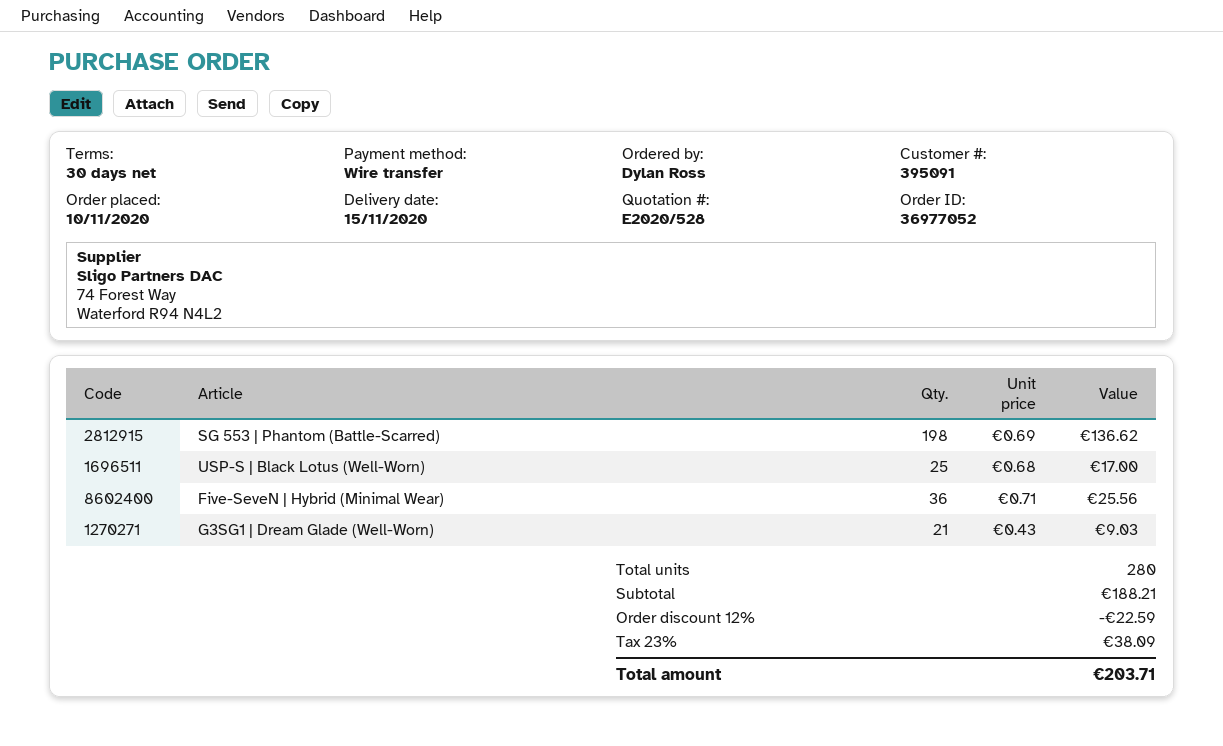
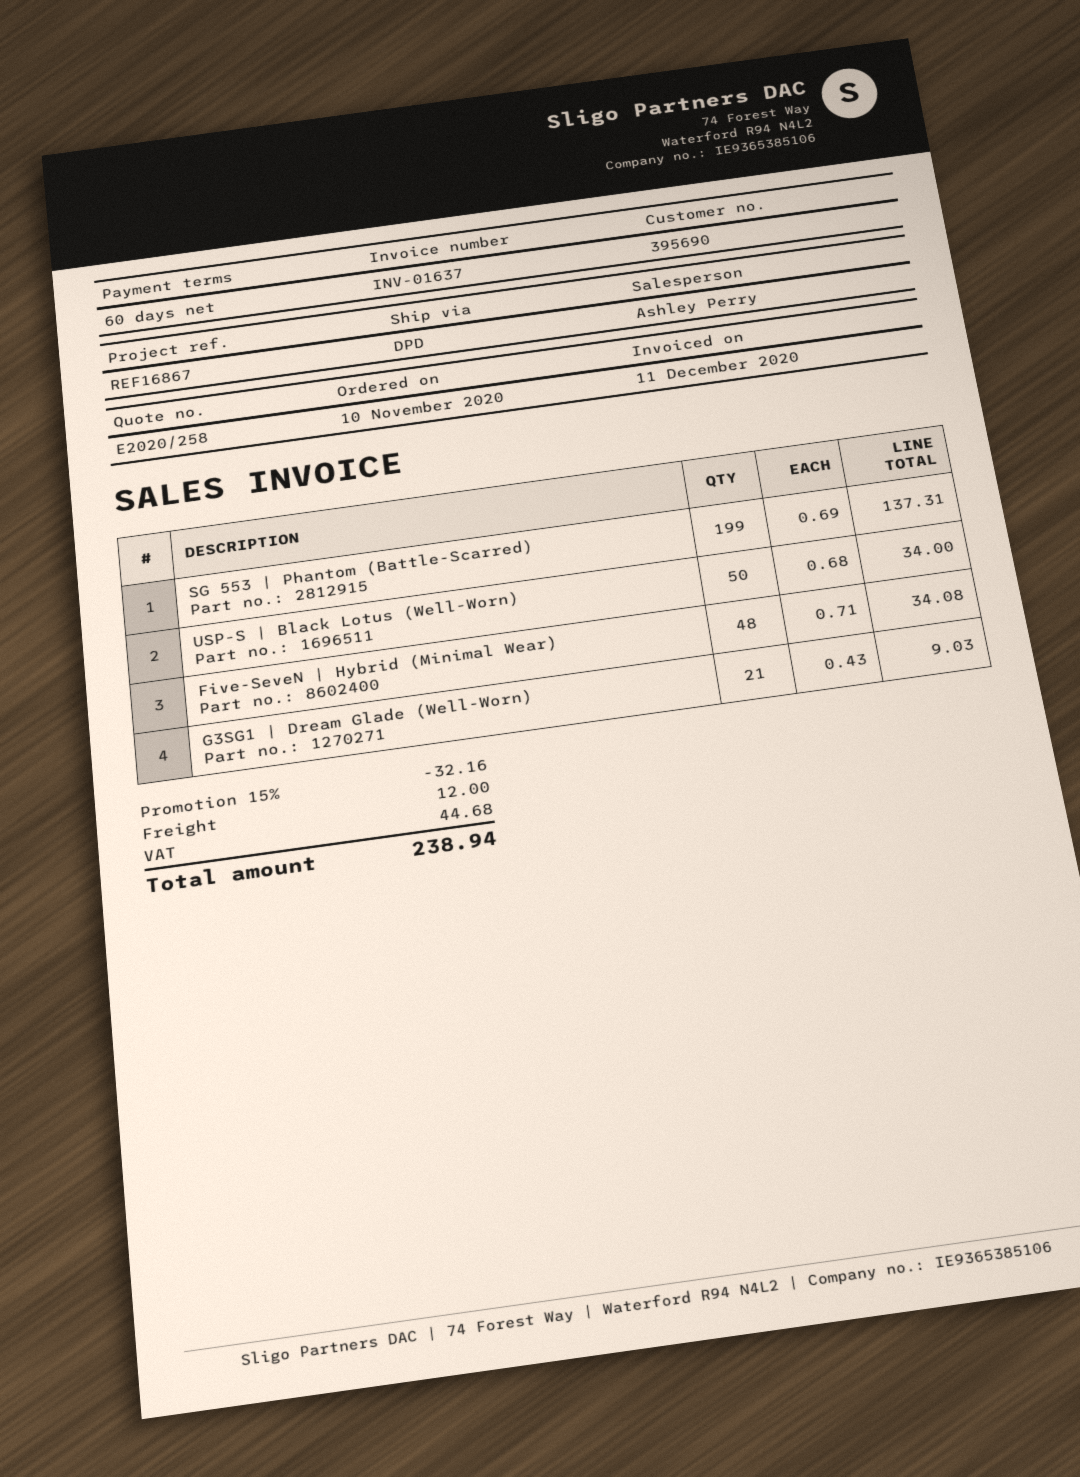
quote number: E2020/528 -> E2020/258
payment terms: 30 days -> 60 days
customer number: 395091 -> 395690
SG 553 | Phantom (Battle-Scarred): 198 x 0.69 = 136.62 -> 199 x 0.69 = 137.31
USP-S | Black Lotus (Well-Worn): 25 x 0.68 = 17.00 -> 50 x 0.68 = 34.00
Five-SeveN | Hybrid (Minimal Wear): 36 x 0.71 = 25.56 -> 48 x 0.71 = 34.08
discount: 12% = 22.59 -> 15% = 32.16
shipping: none -> 12.00
tax: 38.09 -> 44.68
total: 203.71 -> 238.94

